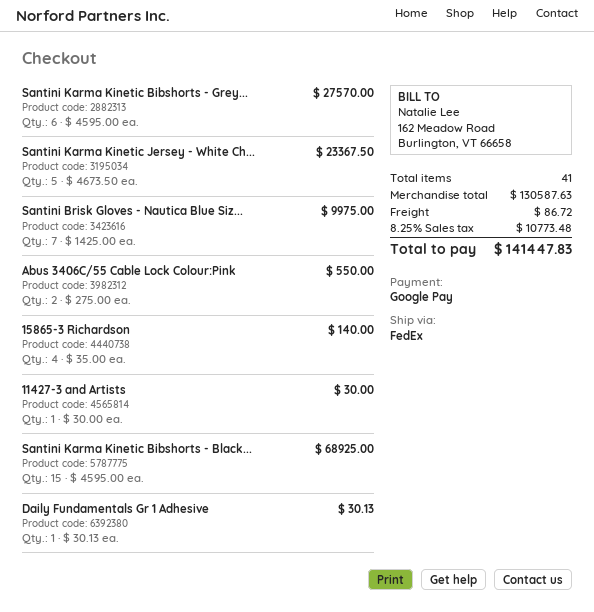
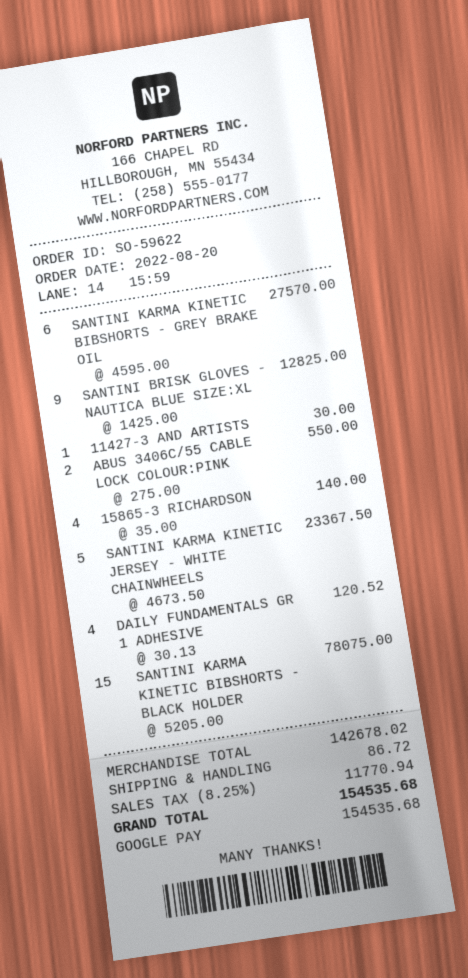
Santini Brisk Gloves - Nautica Blue Siz...: 7 x 1425.00 = 9975.00 -> 9 x 1425.00 = 12825.00
Santini Karma Kinetic Bibshorts - Black...: 15 x 4595.00 = 68925.00 -> 15 x 5205.00 = 78075.00
Daily Fundamentals Gr 1 Adhesive: 1 x 30.13 = 30.13 -> 4 x 30.13 = 120.52
subtotal: 130587.63 -> 142678.02
tax: 8.25% = 10773.48 -> 8.25% = 11770.94
total: 141447.83 -> 154535.68

